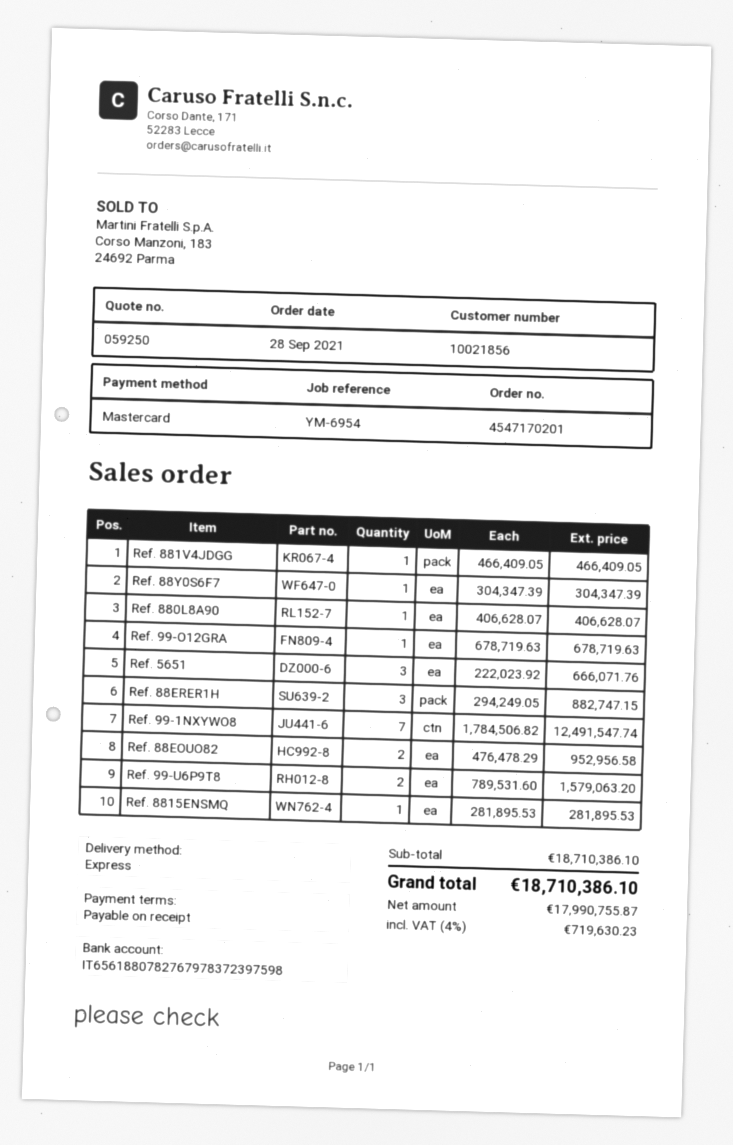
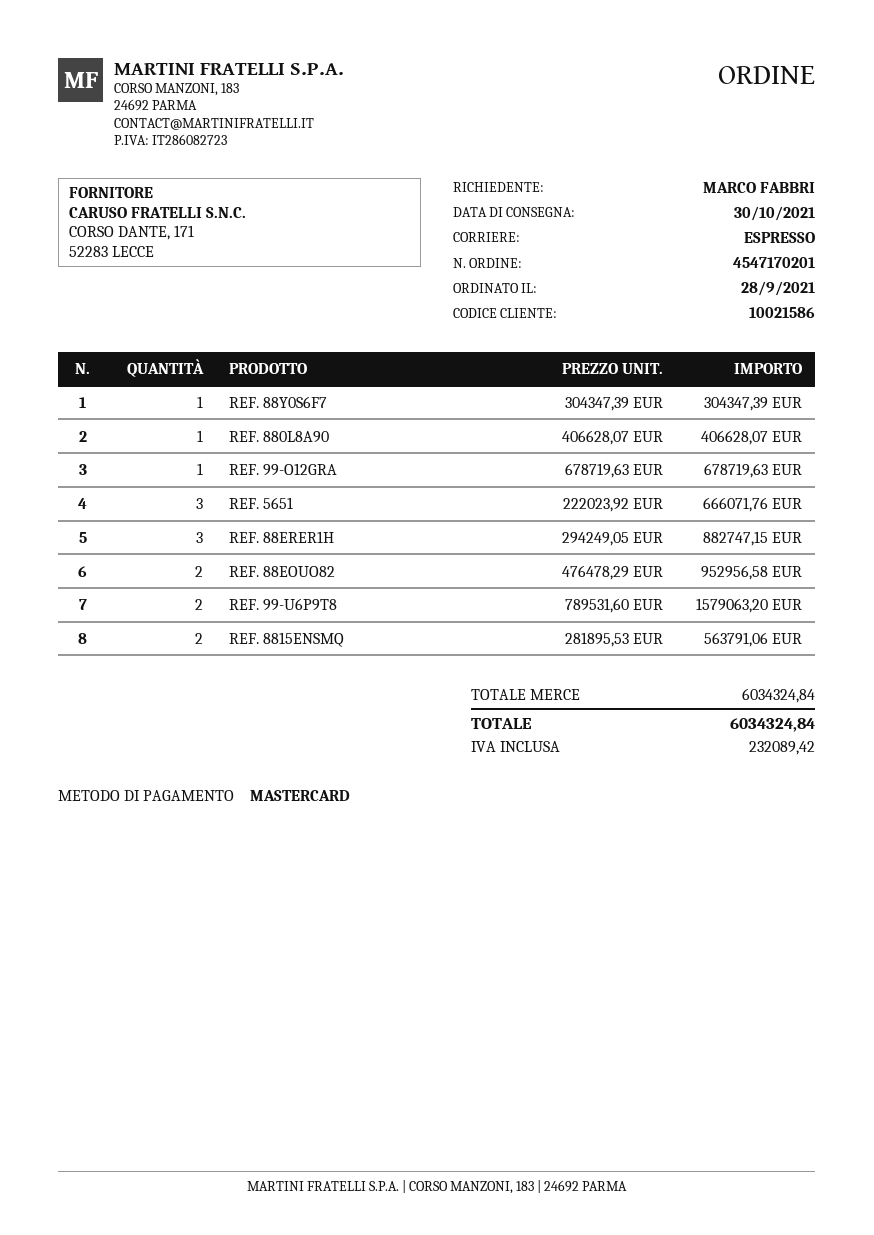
customer number: 10021856 -> 10021586
Ref. 881V4JDGG: 1 x 466409.05 = 466409.05 -> none
Ref. 99-1NXYWO8: 7 x 1784506.82 = 12491547.74 -> none
Ref. 8815ENSMQ: 1 x 281895.53 = 281895.53 -> 2 x 281895.53 = 563791.06
subtotal: 18710386.10 -> 6034324.84
tax: 719630.23 -> 232089.42
total: 18710386.10 -> 6034324.84

